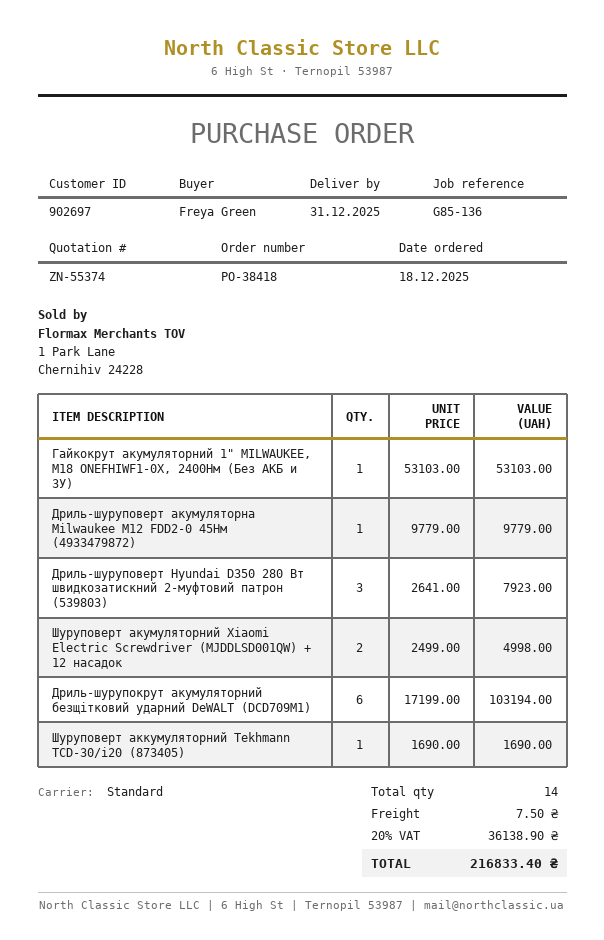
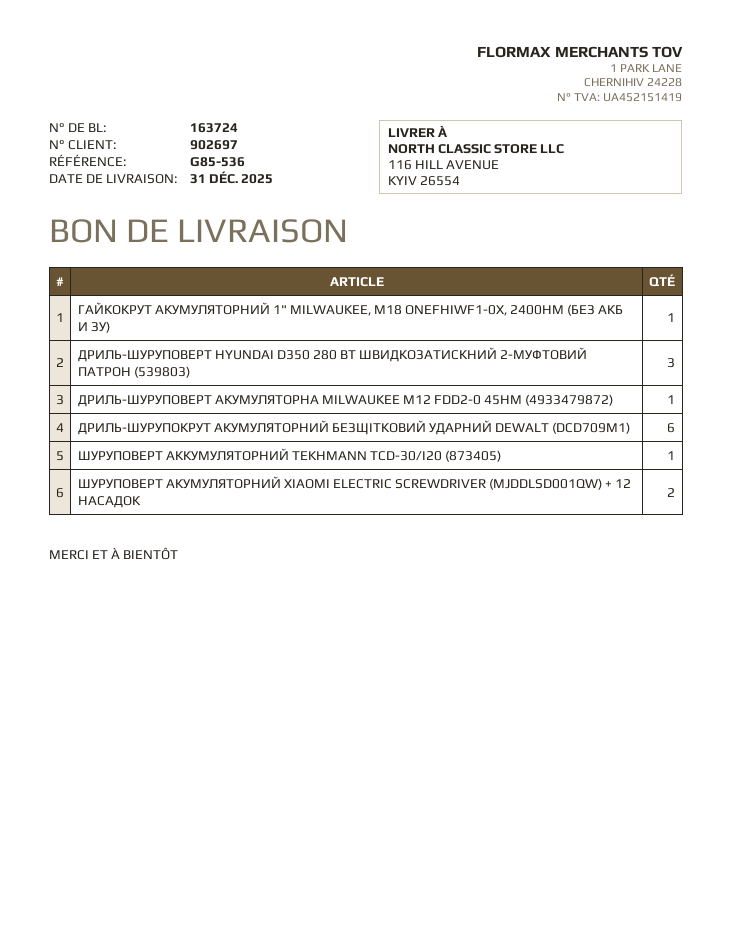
reference: G85-136 -> G85-536

